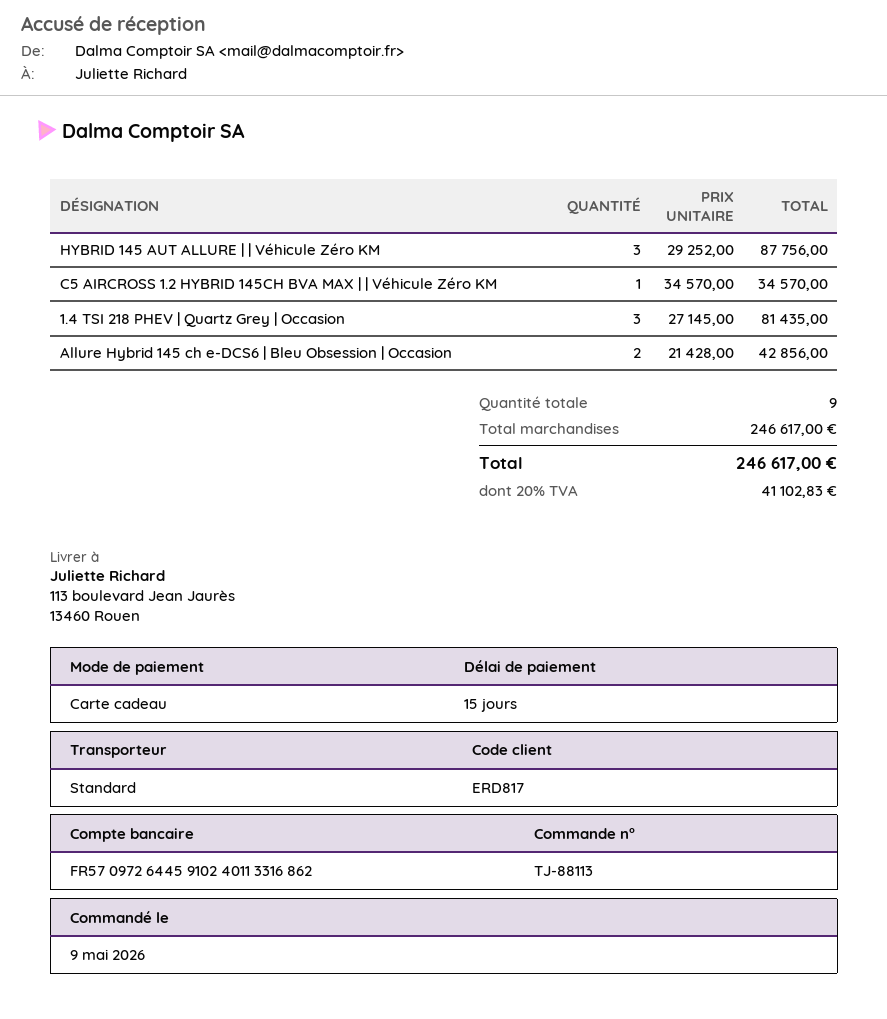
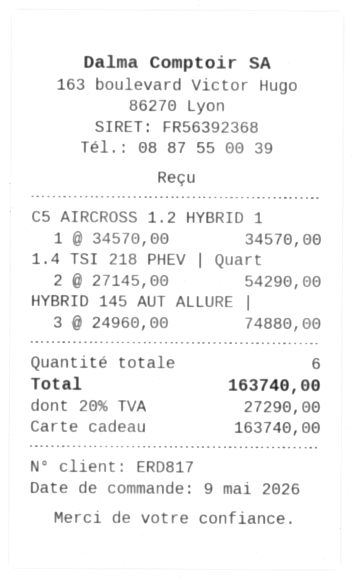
HYBRID 145 AUT ALLURE | | Véhicule Zéro KM: 3 x 29252.00 = 87756.00 -> 3 x 24960.00 = 74880.00
1.4 TSI 218 PHEV | Quartz Grey | Occasion: 3 x 27145.00 = 81435.00 -> 2 x 27145.00 = 54290.00
Allure Hybrid 145 ch e-DCS6 | Bleu Obsession | Occasion: 2 x 21428.00 = 42856.00 -> none
total quantity: 9 -> 6
tax: 20% = 41102.83 -> 20% = 27290.00
total: 246617.00 -> 163740.00

